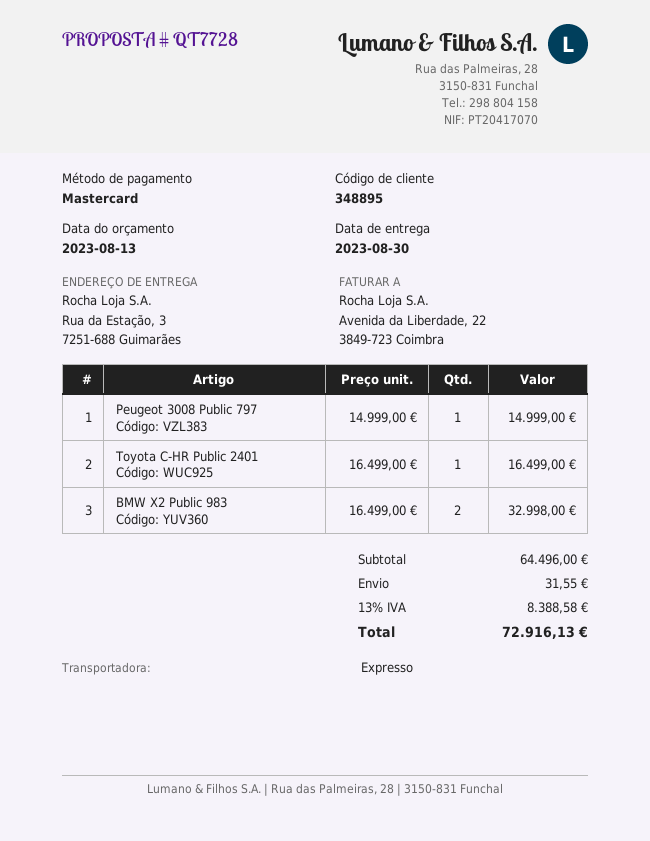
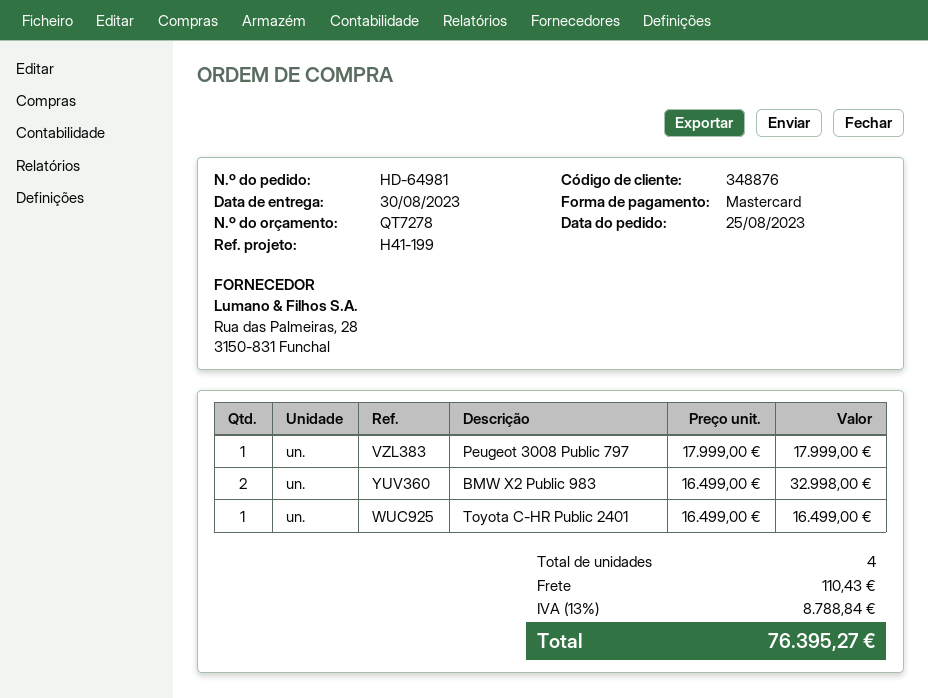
quote number: QT7728 -> QT7278
customer number: 348895 -> 348876
Peugeot 3008 Public 797: 1 x 14999.00 = 14999.00 -> 1 x 17999.00 = 17999.00
shipping: 31.55 -> 110.43
tax: 13% = 8388.58 -> 13% = 8788.84
total: 72916.13 -> 76395.27

